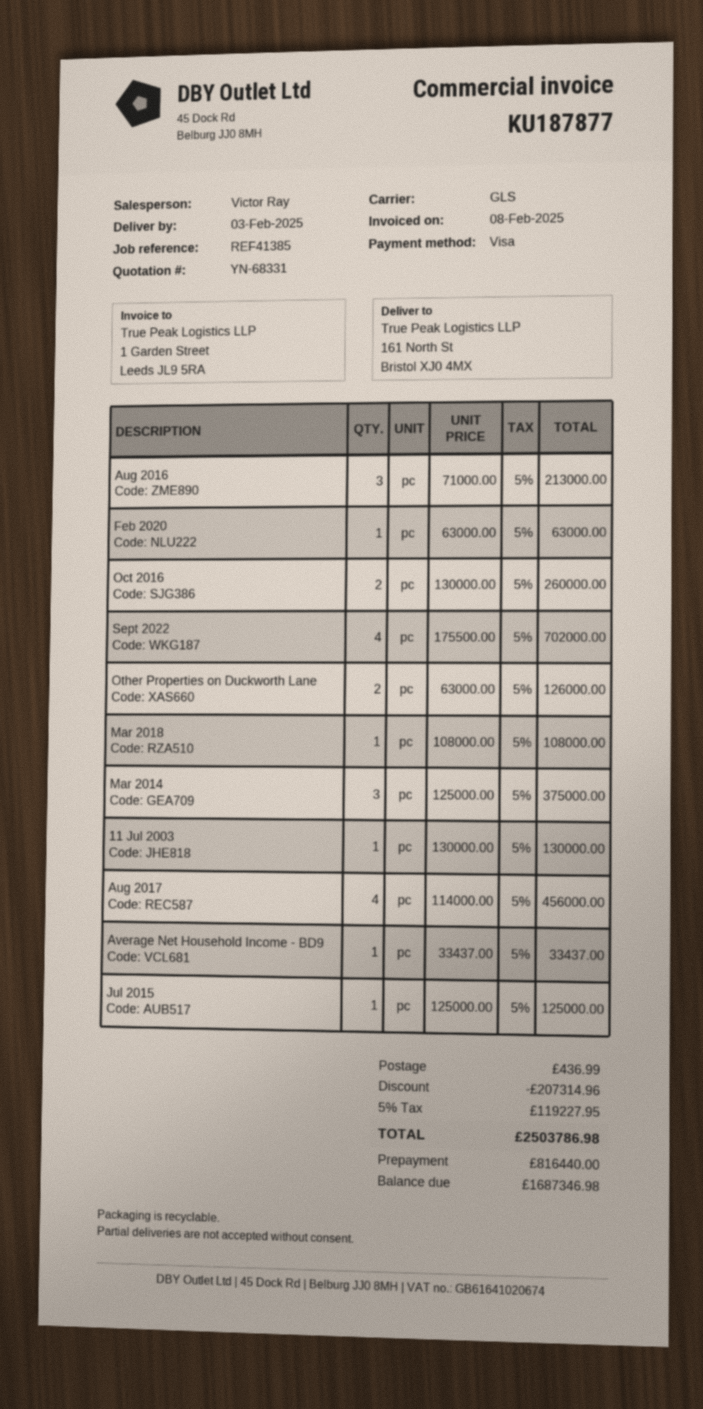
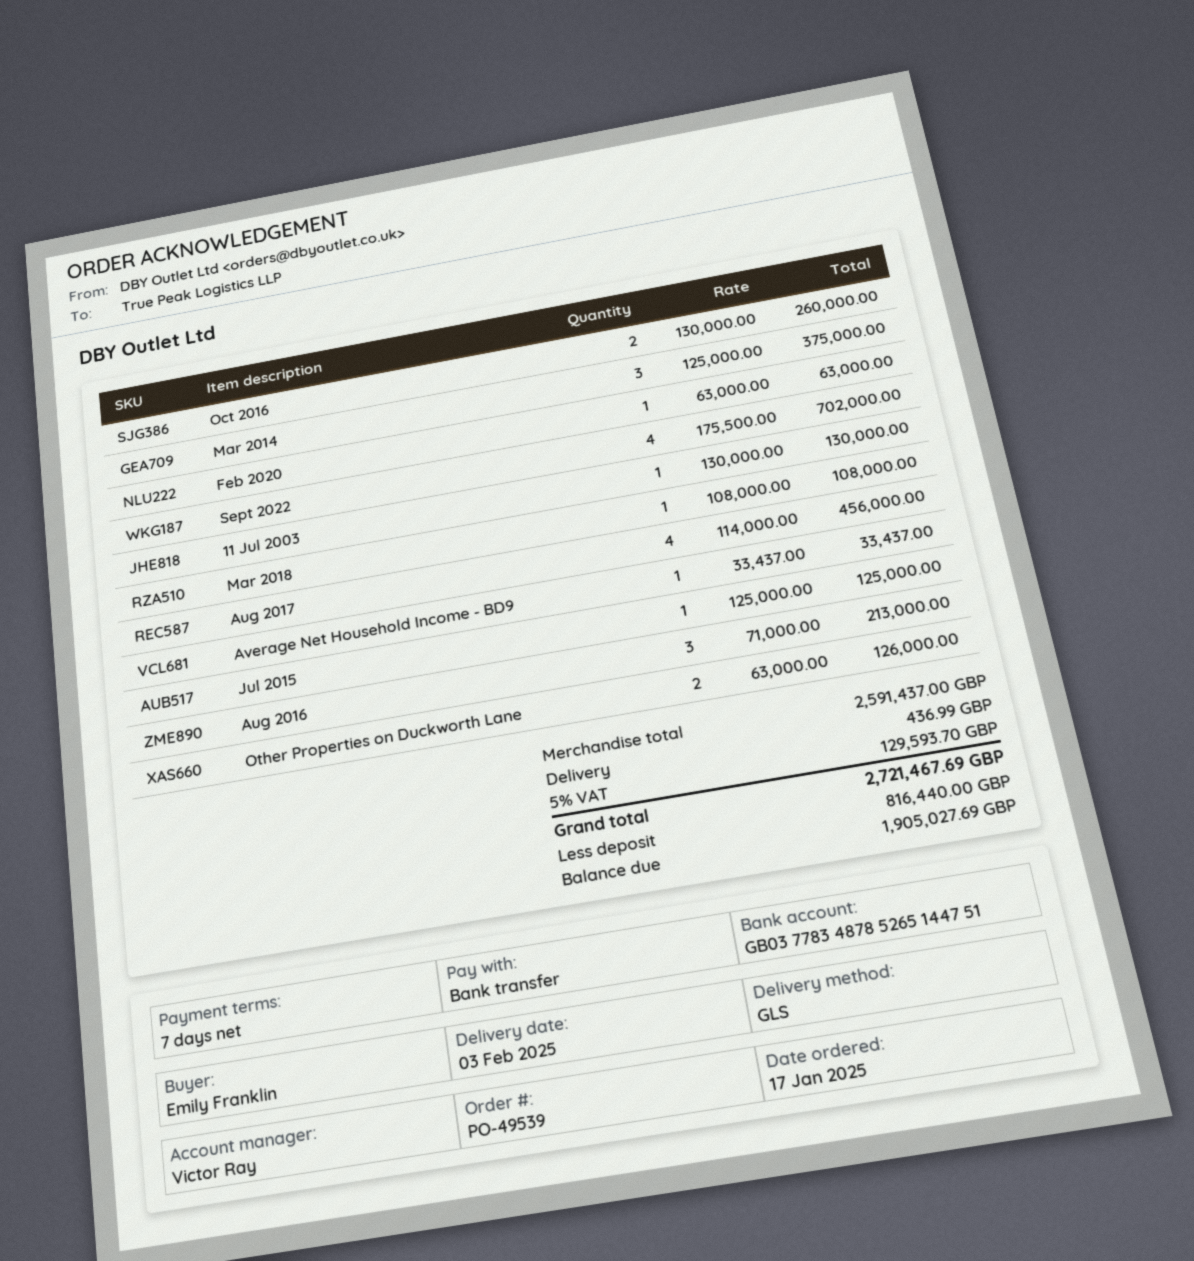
payment method: Visa -> bank transfer
discount: 207314.96 -> none
tax: 5% = 119227.95 -> 5% = 129593.70
total: 2503786.98 -> 2721467.69
balance: 1687346.98 -> 1905027.69

